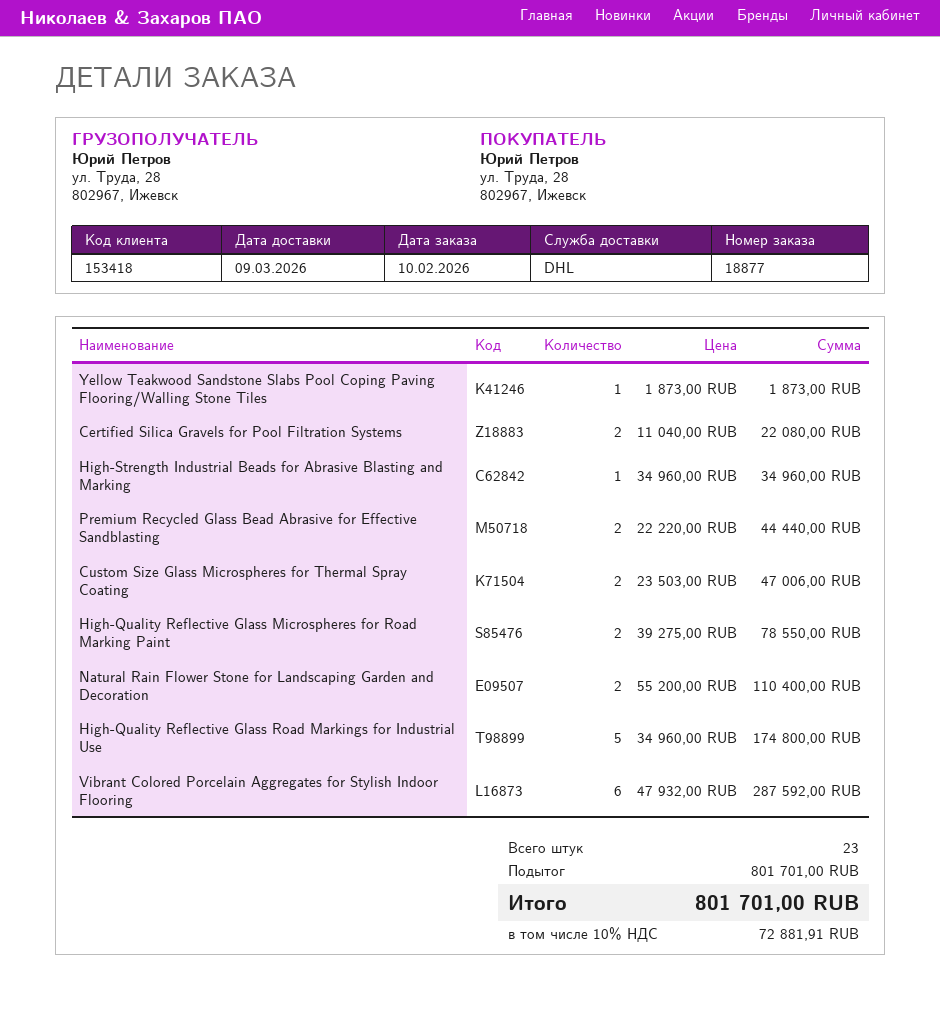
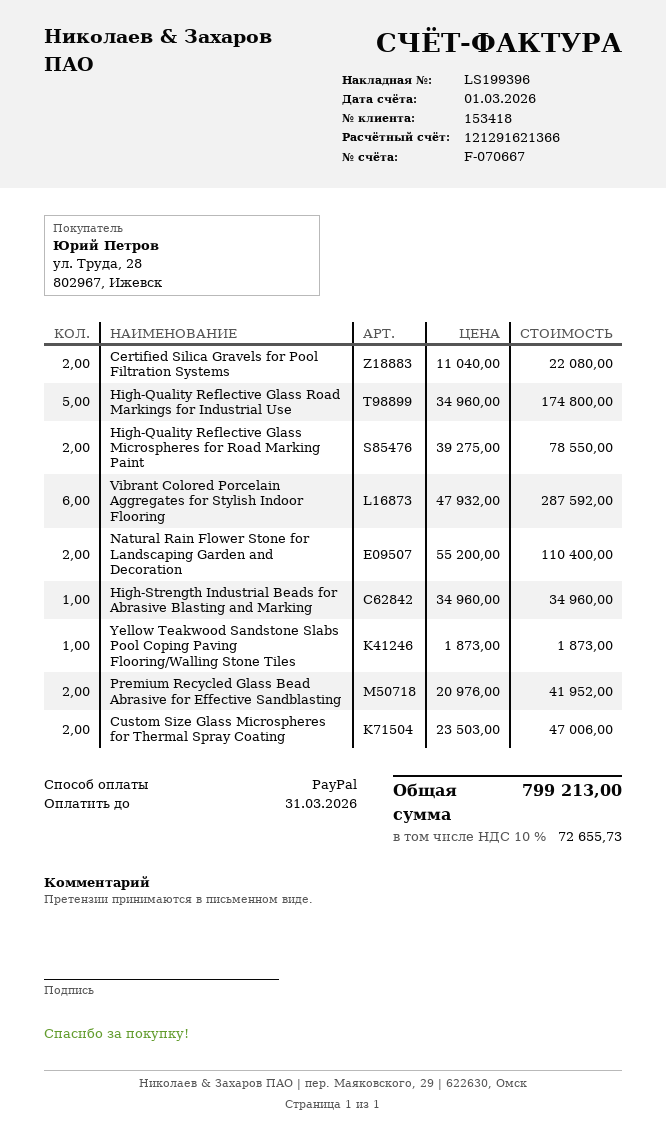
Premium Recycled Glass Bead Abrasive for Effective Sandblasting: 2 x 22220.00 = 44440.00 -> 2 x 20976.00 = 41952.00
tax: 10% = 72881.91 -> 10% = 72655.73
total: 801701.00 -> 799213.00

